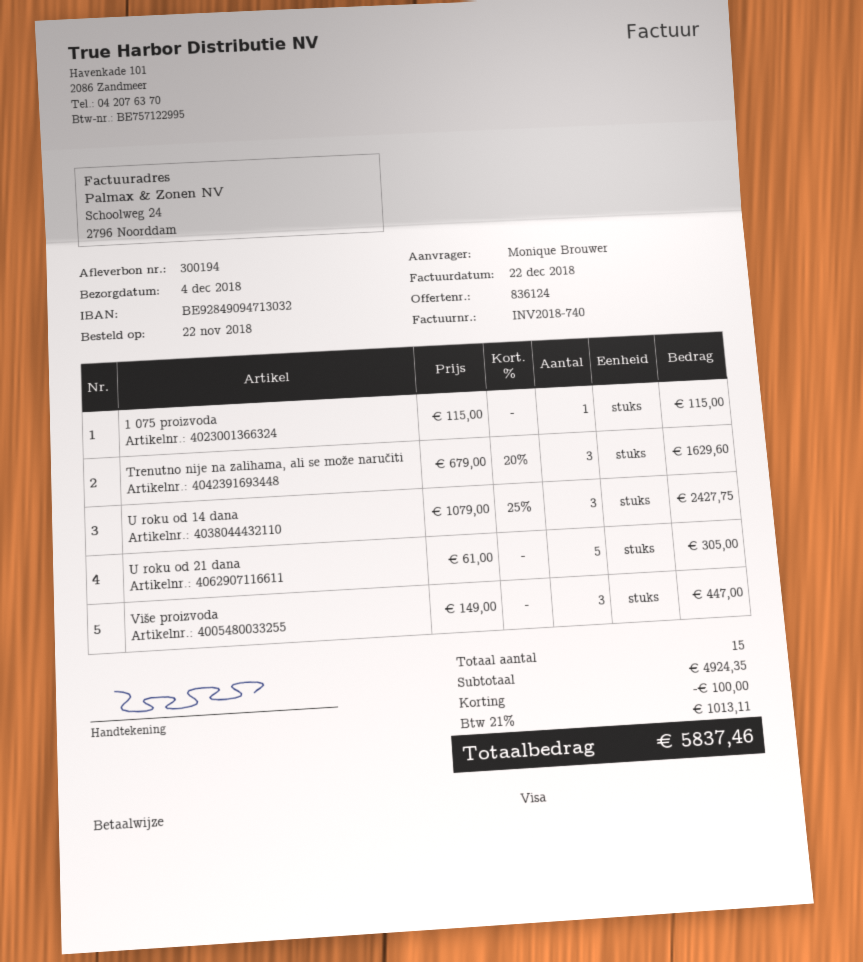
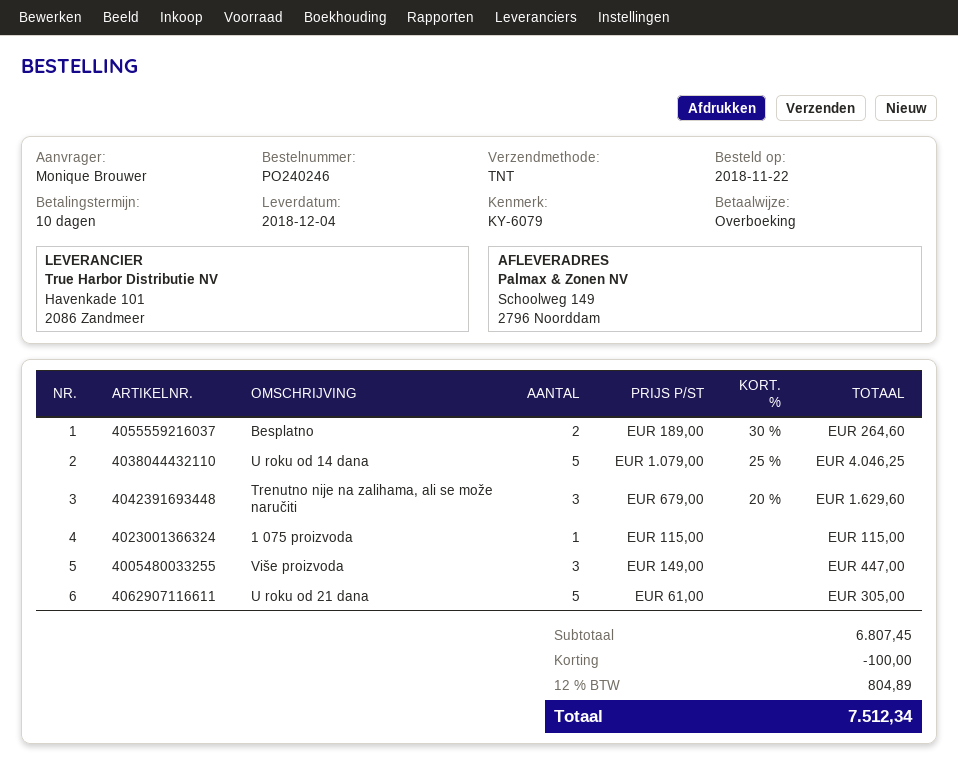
payment method: Visa -> bank transfer
U roku od 14 dana: 3 x 1079.00 - 25% = 2427.75 -> 5 x 1079.00 - 25% = 4046.25
Besplatno: none -> 2 x 189.00 - 30% = 264.60
subtotal: 4924.35 -> 6807.45
tax: 21% = 1013.11 -> 12% = 804.89
total: 5837.46 -> 7512.34

